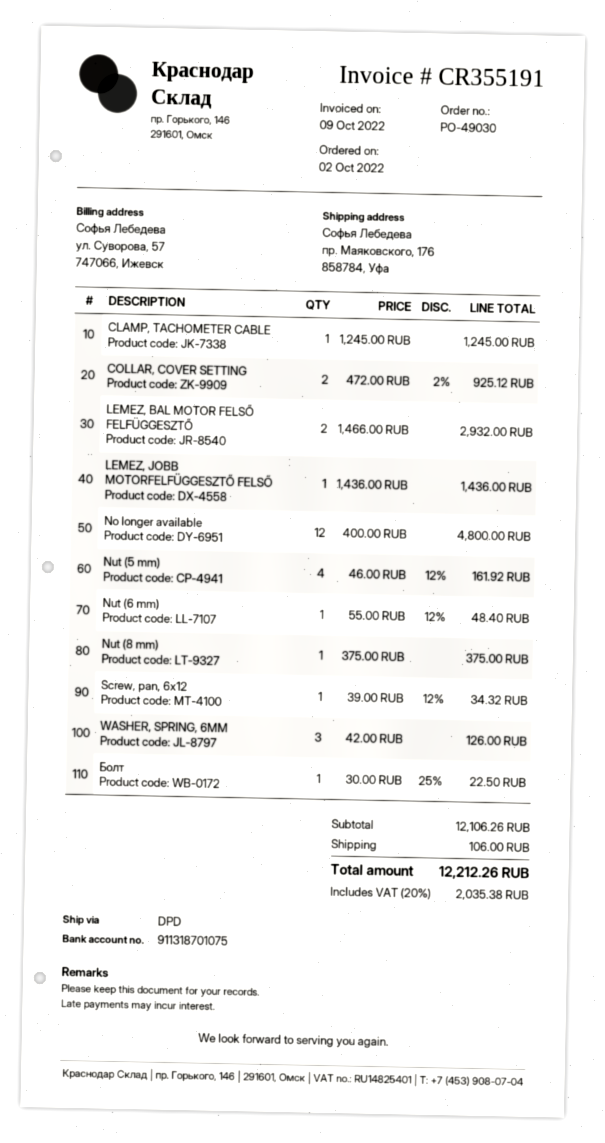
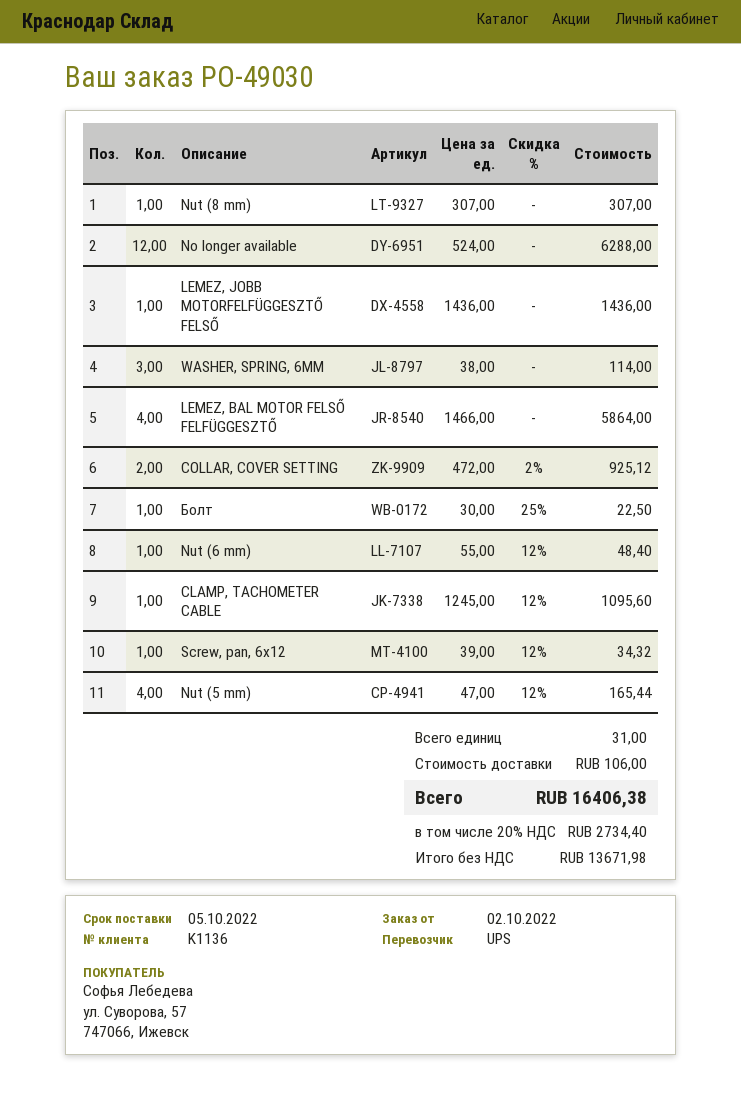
shipping method: DPD -> UPS
CLAMP, TACHOMETER CABLE: 1 x 1245.00 = 1245.00 -> 1 x 1245.00 - 12% = 1095.60
LEMEZ, BAL MOTOR FELSŐ FELFÜGGESZTŐ: 2 x 1466.00 = 2932.00 -> 4 x 1466.00 = 5864.00
No longer available: 12 x 400.00 = 4800.00 -> 12 x 524.00 = 6288.00
Nut (5 mm): 4 x 46.00 - 12% = 161.92 -> 4 x 47.00 - 12% = 165.44
Nut (8 mm): 1 x 375.00 = 375.00 -> 1 x 307.00 = 307.00
WASHER, SPRING, 6MM: 3 x 42.00 = 126.00 -> 3 x 38.00 = 114.00
tax: 20% = 2035.38 -> 20% = 2734.40
total: 12212.26 -> 16406.38

